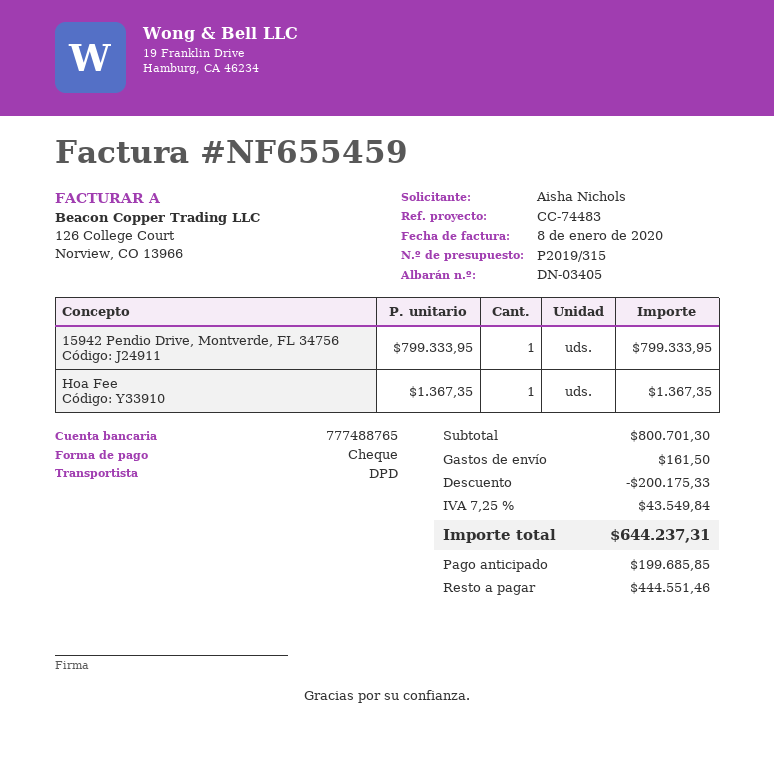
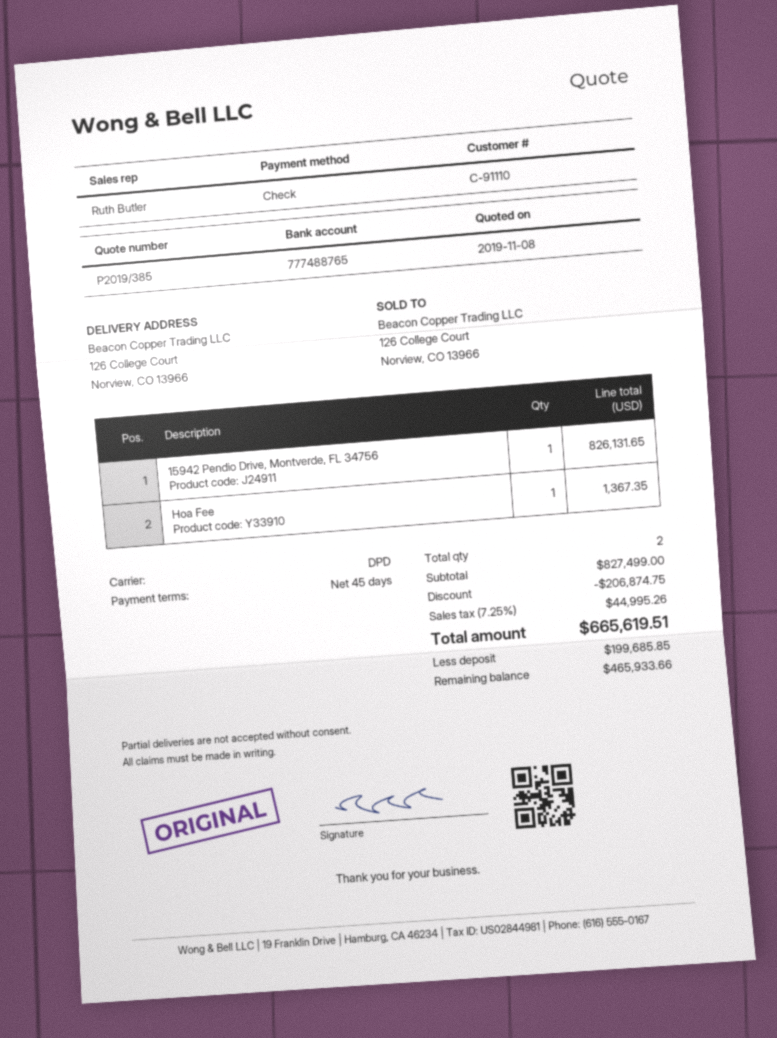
quote number: P2019/315 -> P2019/385
15942 Pendio Drive, Montverde, FL 34756: 1 for 799333.95 -> 1 for 826131.65
subtotal: 800701.30 -> 827499.00
discount: 200175.33 -> 206874.75
shipping: 161.50 -> none
tax: 7.25% = 43549.84 -> 7.25% = 44995.26
total: 644237.31 -> 665619.51
balance: 444551.46 -> 465933.66

